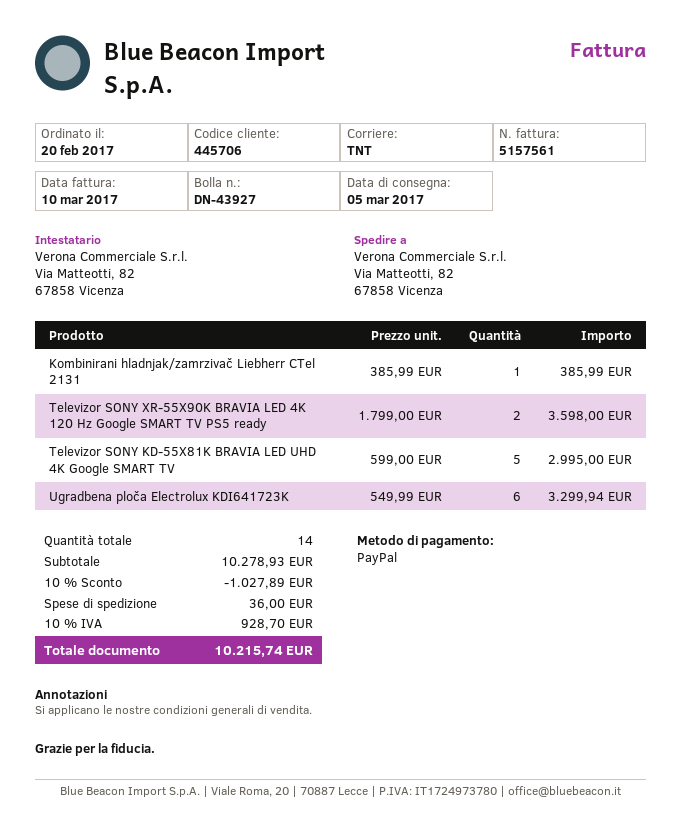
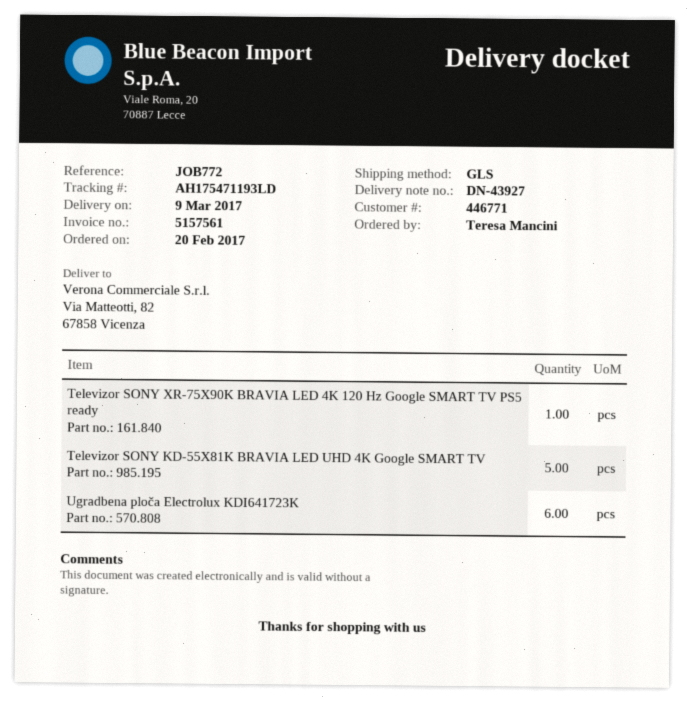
delivery date: 2017-03-05 -> 2017-03-09
customer number: 445706 -> 446771
shipping method: TNT -> GLS
Kombinirani hladnjak/zamrzivač Liebherr CTel 2131: 1 -> none
Televizor SONY XR-55X90K BRAVIA LED 4K 120 Hz Google SMART TV PS5 ready: 2 -> none
Televizor SONY XR-75X90K BRAVIA LED 4K 120 Hz Google SMART TV PS5 ready: none -> 1

